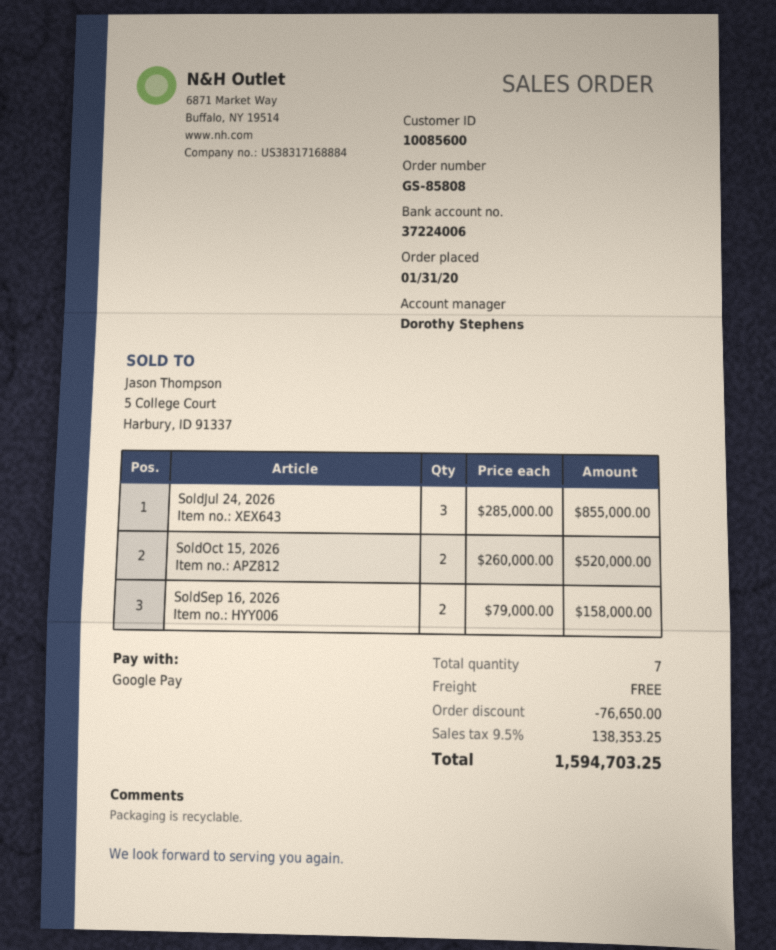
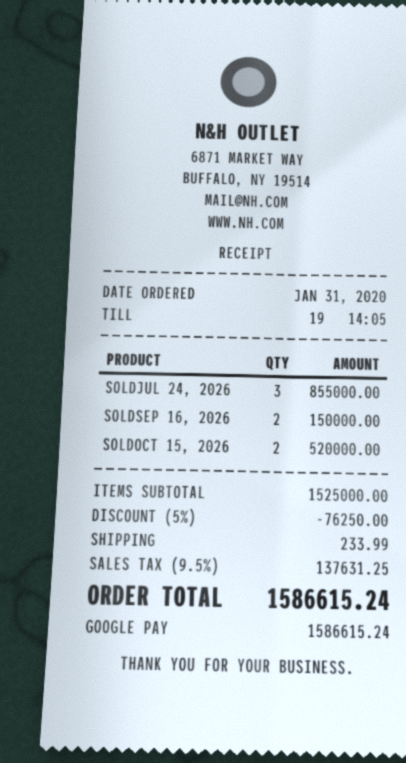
SoldSep 16, 2026: 2 for 158000.00 -> 2 for 150000.00
discount: 76650.00 -> 76250.00
shipping: 0.00 -> 233.99
tax: 9.5% = 138353.25 -> 9.5% = 137631.25
total: 1594703.25 -> 1586615.24

